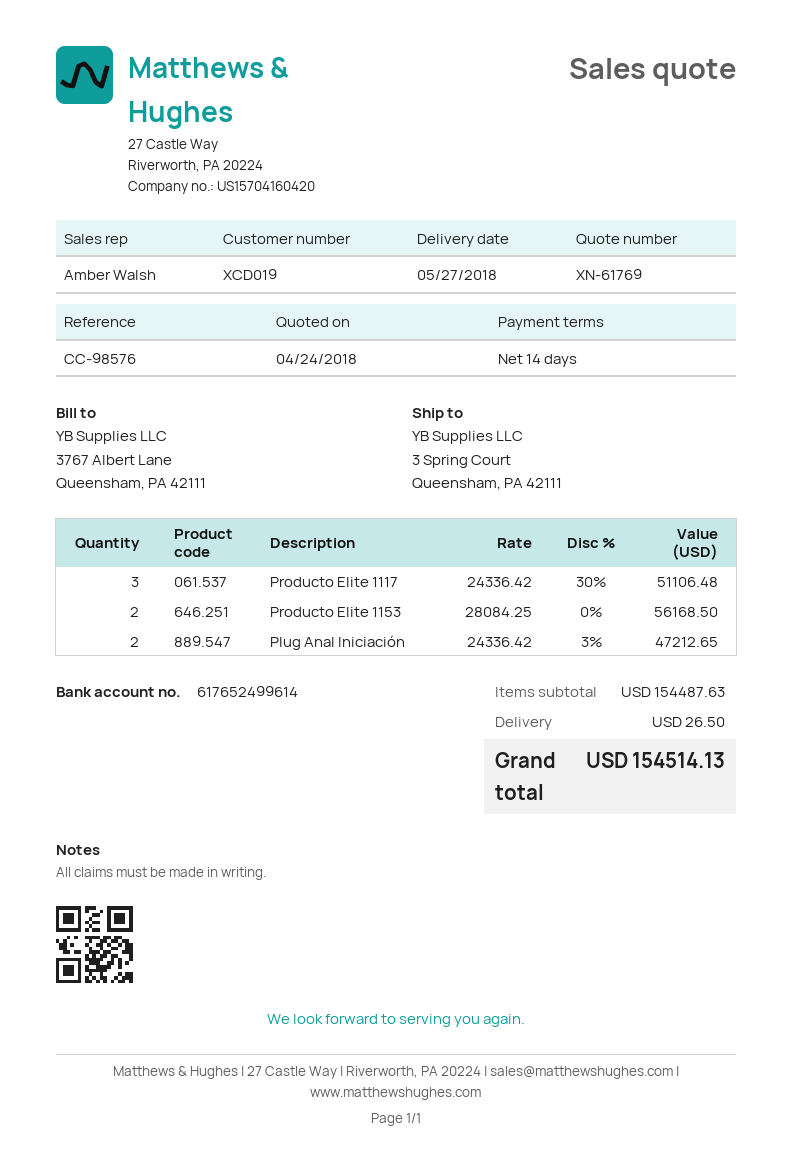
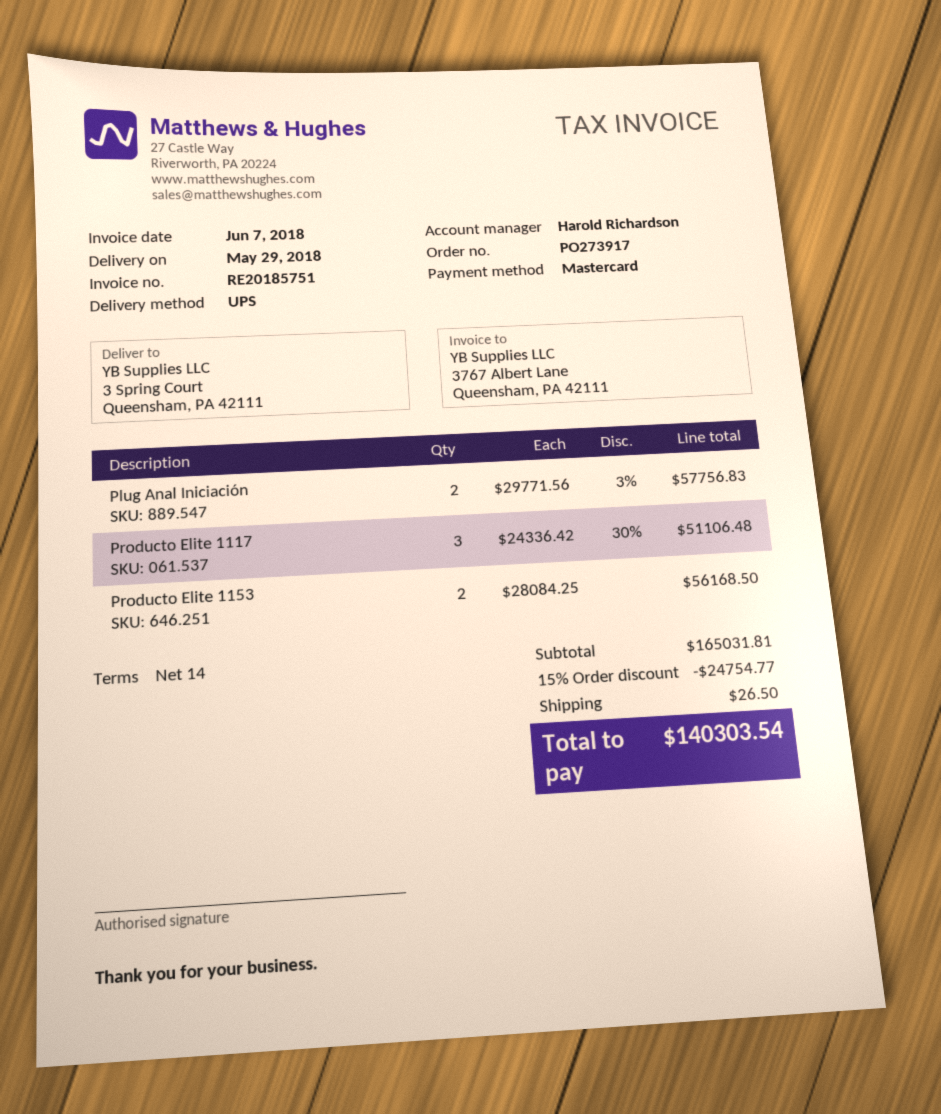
delivery date: 2018-05-27 -> 2018-05-29
sales rep: Amber Walsh -> Harold Richardson
Plug Anal Iniciación: 2 x 24336.42 - 3% = 47212.65 -> 2 x 29771.56 - 3% = 57756.83
subtotal: 154487.63 -> 165031.81
discount: none -> 15% = 24754.77
total: 154514.13 -> 140303.54

